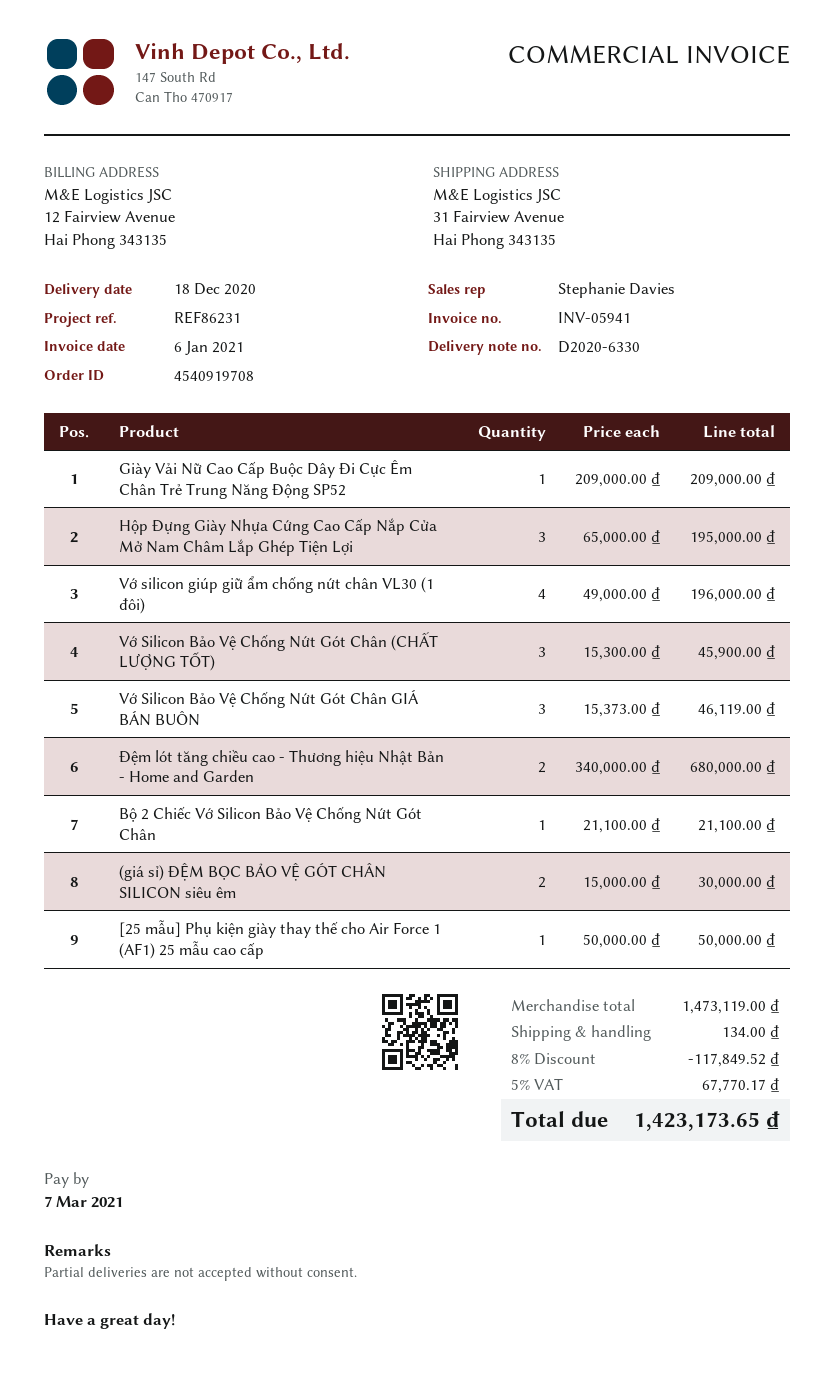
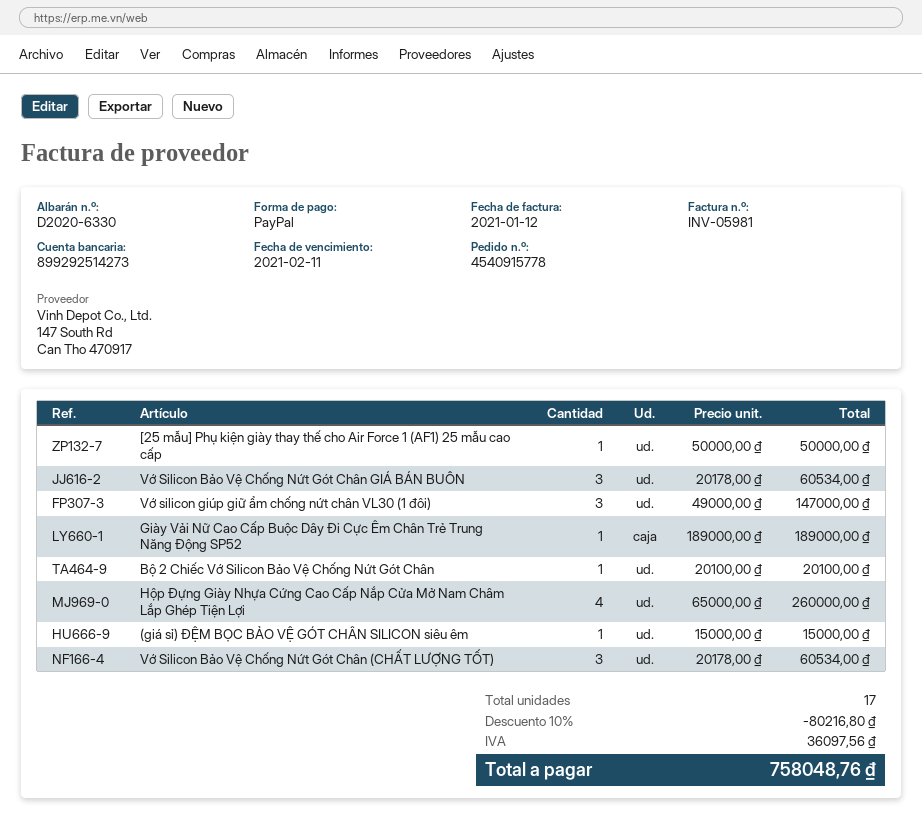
order number: 4540919708 -> 4540915778
invoice number: INV-05941 -> INV-05981
invoice date: 2021-01-06 -> 2021-01-12
due date: 2021-03-07 -> 2021-02-11
Giày Vải Nữ Cao Cấp Buộc Dây Đi Cực Êm Chân Trẻ Trung Năng Động SP52: 1 x 209000.00 = 209000.00 -> 1 x 189000.00 = 189000.00
Hộp Đựng Giày Nhựa Cứng Cao Cấp Nắp Cửa Mở Nam Châm Lắp Ghép Tiện Lợi: 3 x 65000.00 = 195000.00 -> 4 x 65000.00 = 260000.00
Vớ silicon giúp giữ ẩm chống nứt chân VL30 (1 đôi): 4 x 49000.00 = 196000.00 -> 3 x 49000.00 = 147000.00
Vớ Silicon Bảo Vệ Chống Nứt Gót Chân (CHẤT LƯỢNG TỐT): 3 x 15300.00 = 45900.00 -> 3 x 20178.00 = 60534.00
Vớ Silicon Bảo Vệ Chống Nứt Gót Chân GIÁ BÁN BUÔN: 3 x 15373.00 = 46119.00 -> 3 x 20178.00 = 60534.00
Đệm lót tăng chiều cao - Thương hiệu Nhật Bản - Home and Garden: 2 x 340000.00 = 680000.00 -> none
Bộ 2 Chiếc Vớ Silicon Bảo Vệ Chống Nứt Gót Chân: 1 x 21100.00 = 21100.00 -> 1 x 20100.00 = 20100.00
(giá sỉ) ĐỆM BỌC BẢO VỆ GÓT CHÂN SILICON siêu êm: 2 x 15000.00 = 30000.00 -> 1 x 15000.00 = 15000.00
discount: 8% = 117849.52 -> 10% = 80216.80
shipping: 134.00 -> none
tax: 67770.17 -> 36097.56
total: 1423173.65 -> 758048.76

